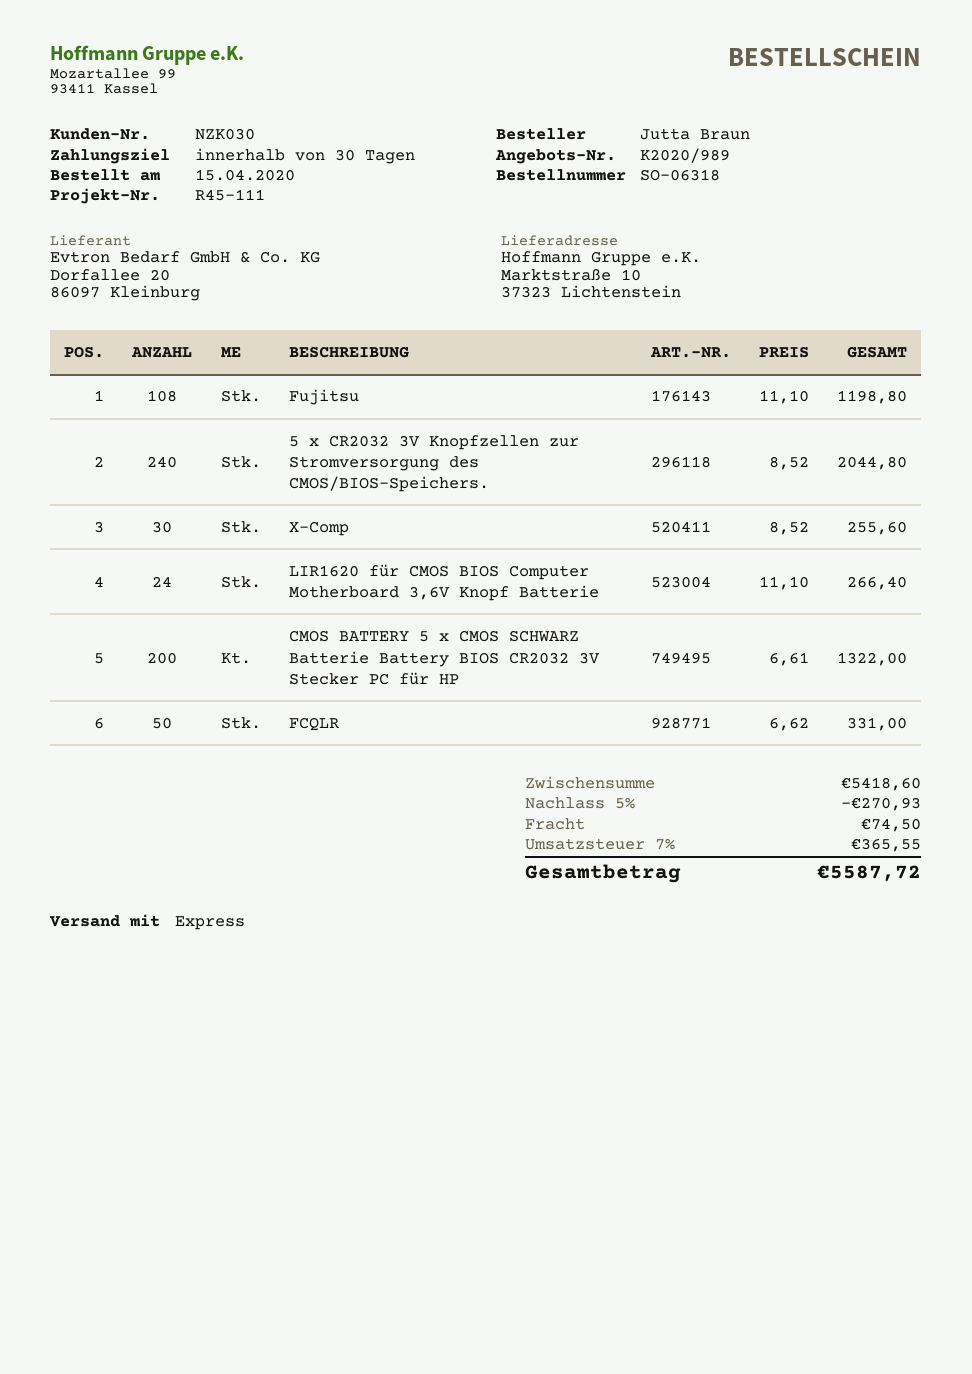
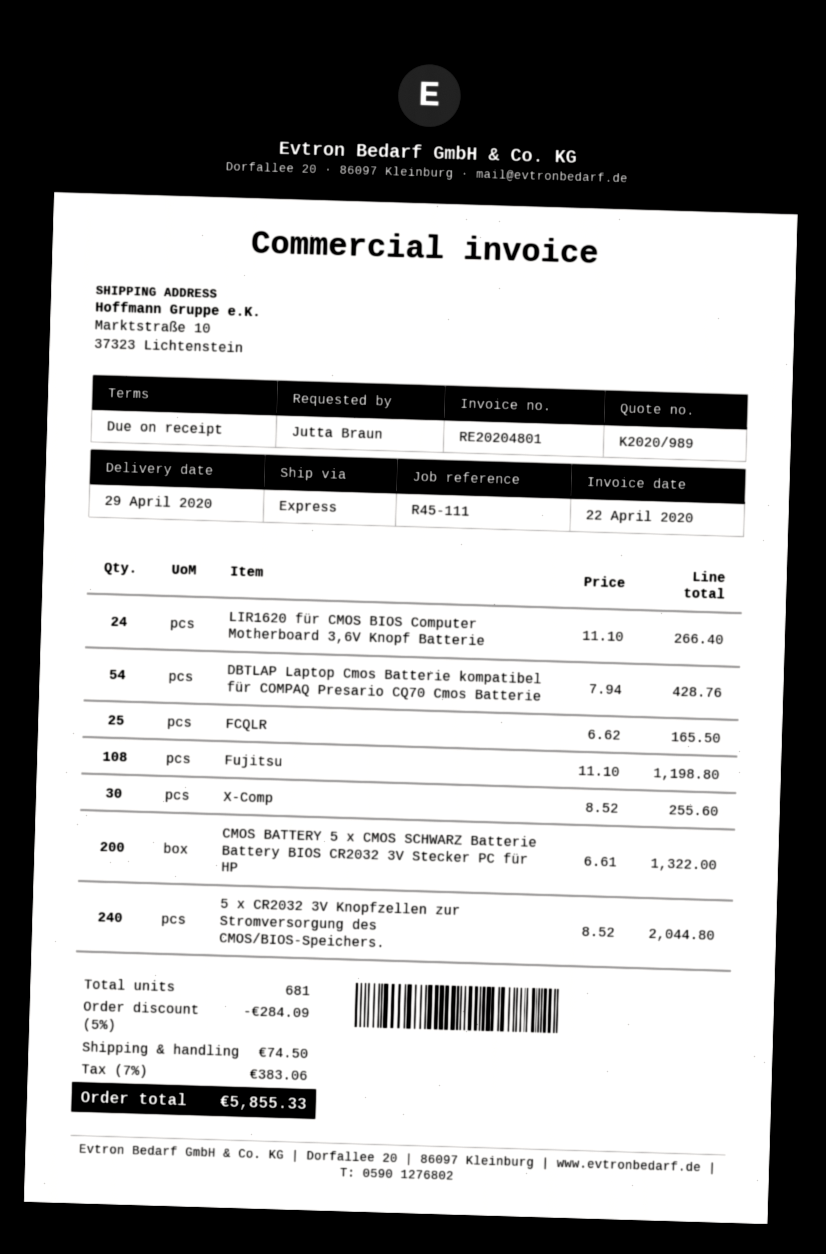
payment terms: 30 days -> on receipt
FCQLR: 50 x 6.62 = 331.00 -> 25 x 6.62 = 165.50
DBTLAP Laptop Cmos Batterie kompatibel für COMPAQ Presario CQ70 Cmos Batterie: none -> 54 x 7.94 = 428.76
discount: 5% = 270.93 -> 5% = 284.09
tax: 7% = 365.55 -> 7% = 383.06
total: 5587.72 -> 5855.33

